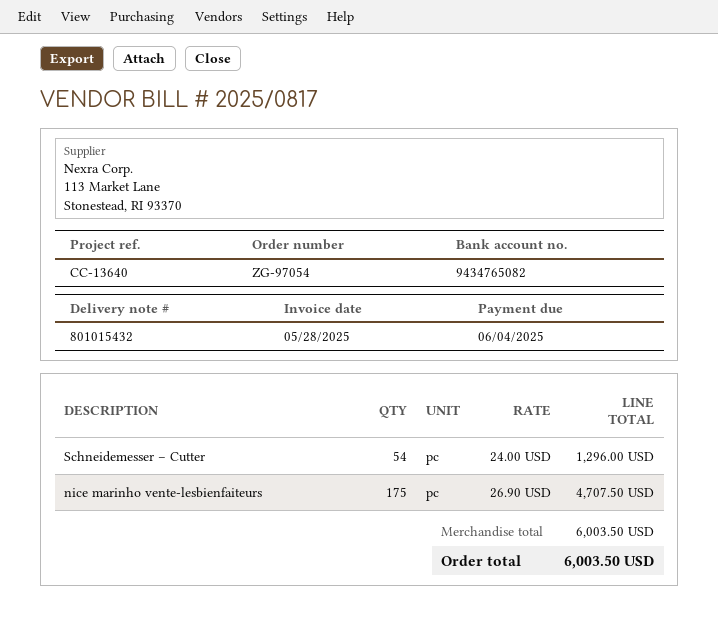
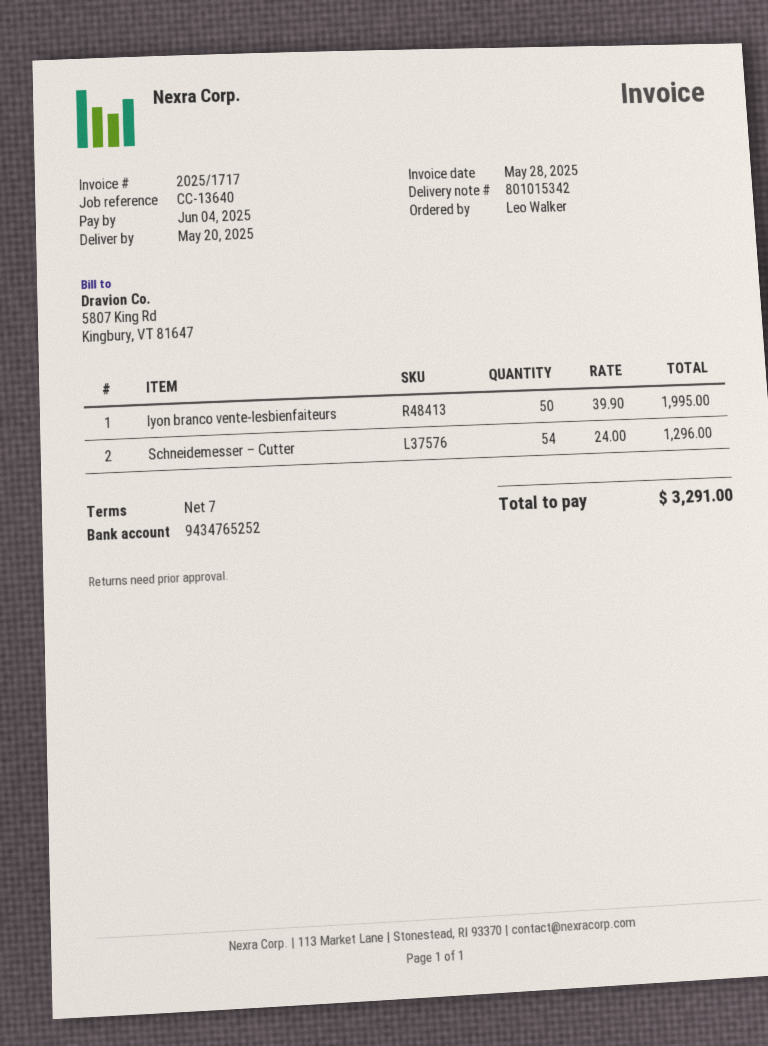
delivery note number: 801015432 -> 801015342
invoice number: 2025/0817 -> 2025/1717
bank account: 9434765082 -> 9434765252
nice marinho vente-lesbienfaiteurs: 175 x 26.90 = 4707.50 -> none
lyon branco vente-lesbienfaiteurs: none -> 50 x 39.90 = 1995.00
total: 6003.50 -> 3291.00

